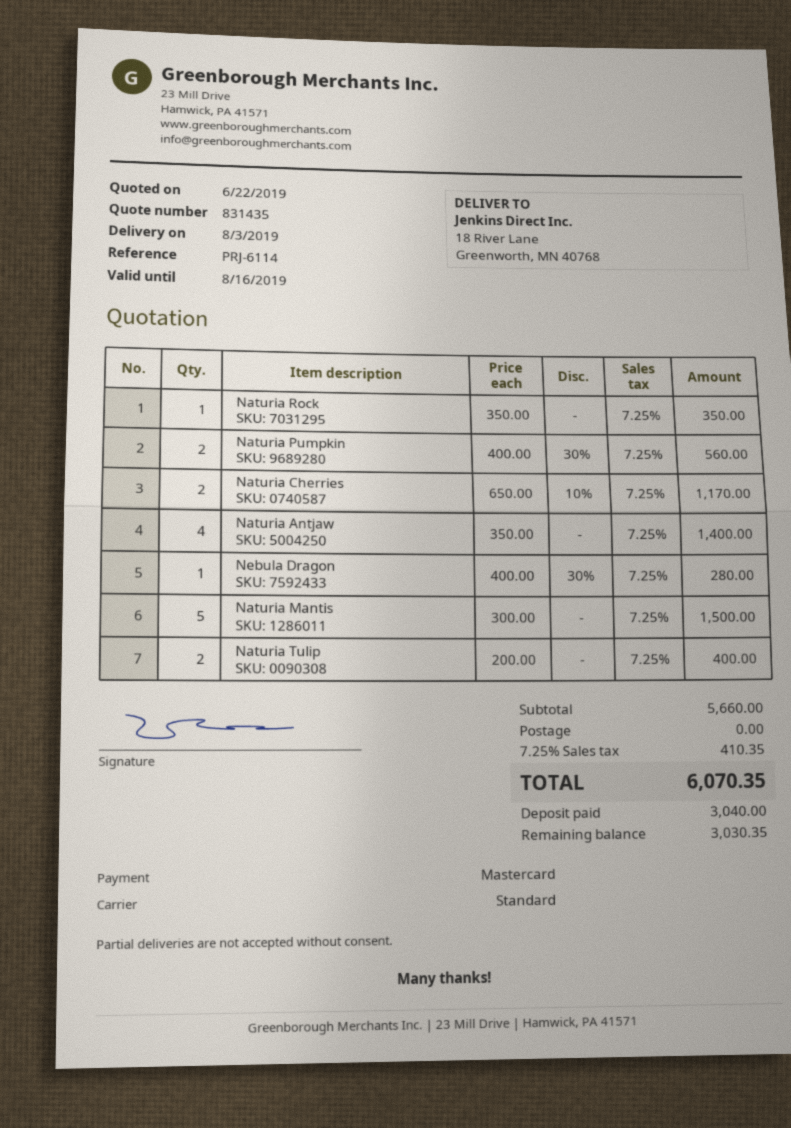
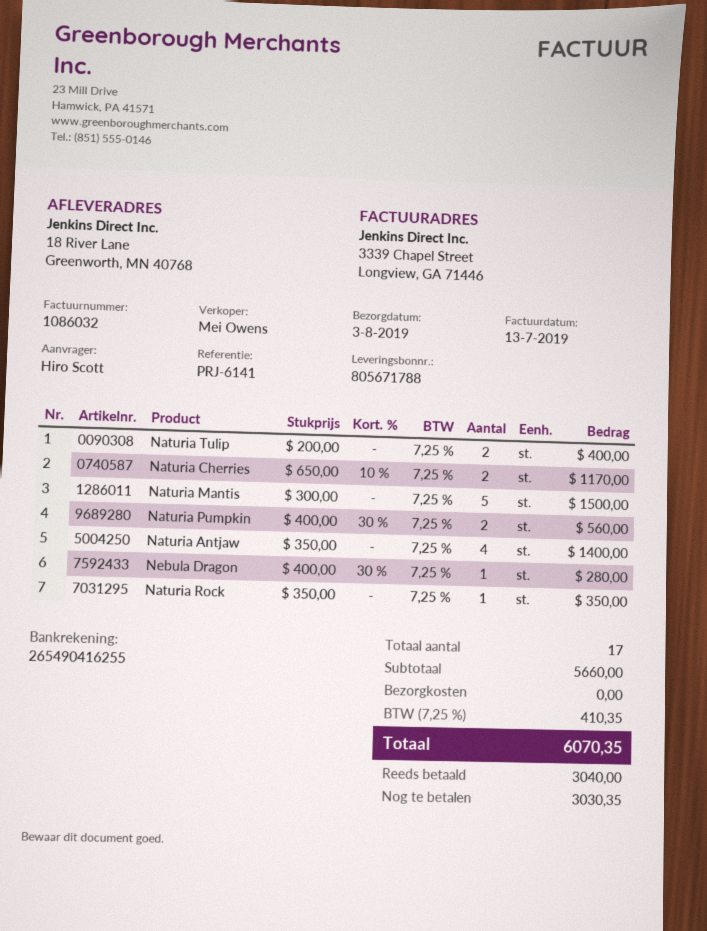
reference: PRJ-6114 -> PRJ-6141

